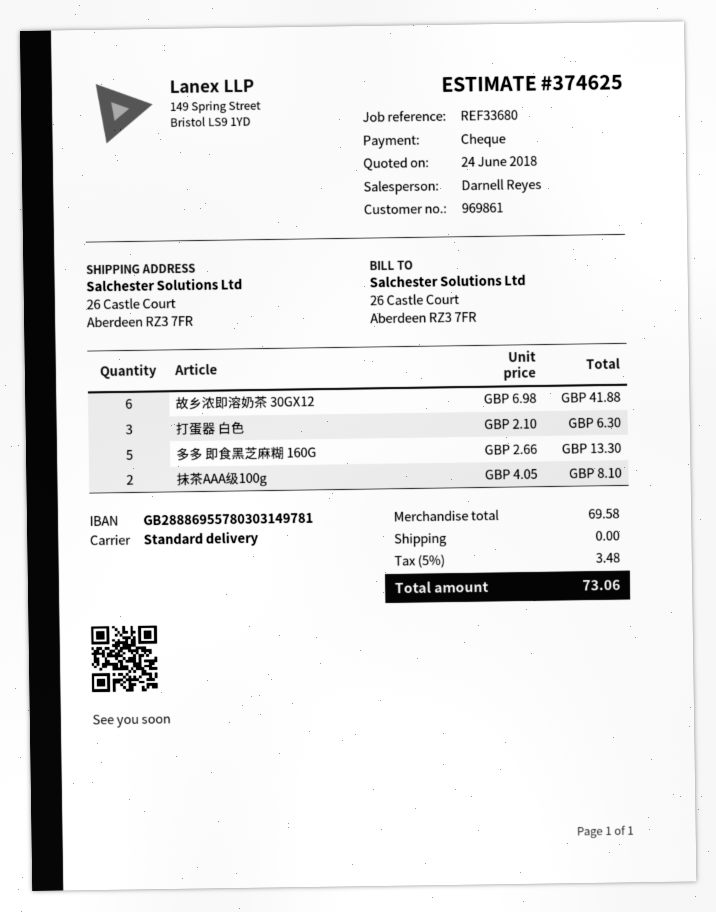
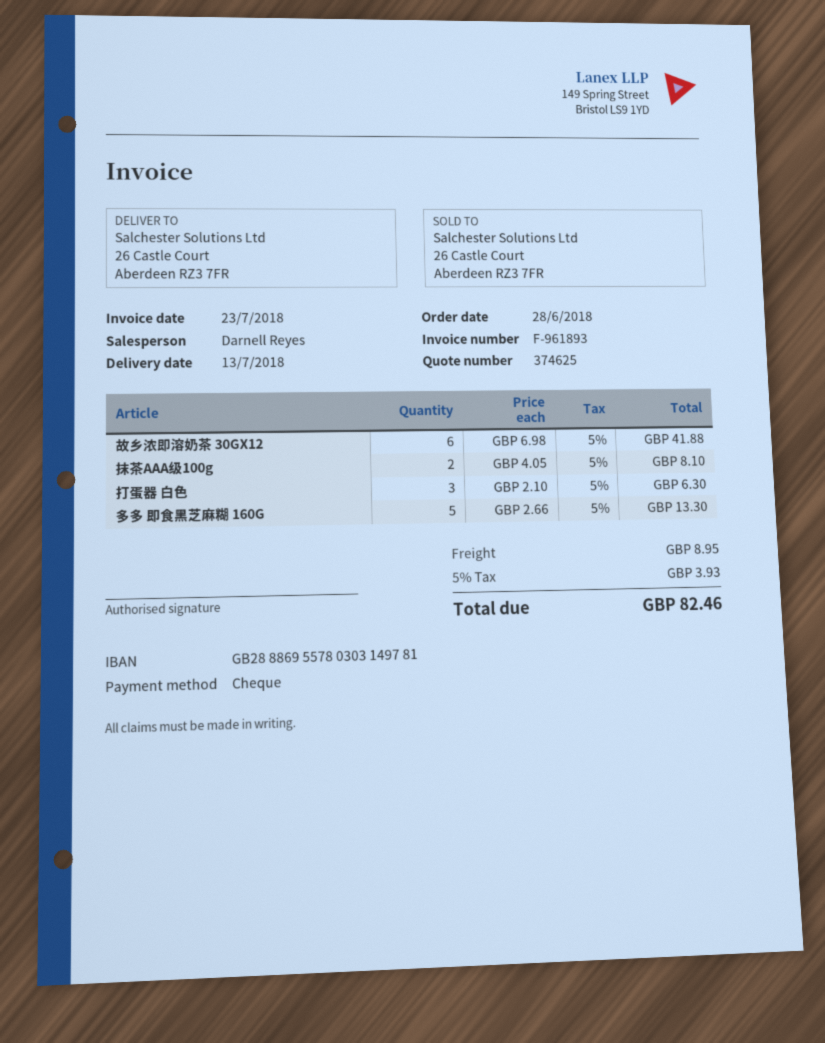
shipping: 0.00 -> 8.95
tax: 5% = 3.48 -> 5% = 3.93
total: 73.06 -> 82.46

